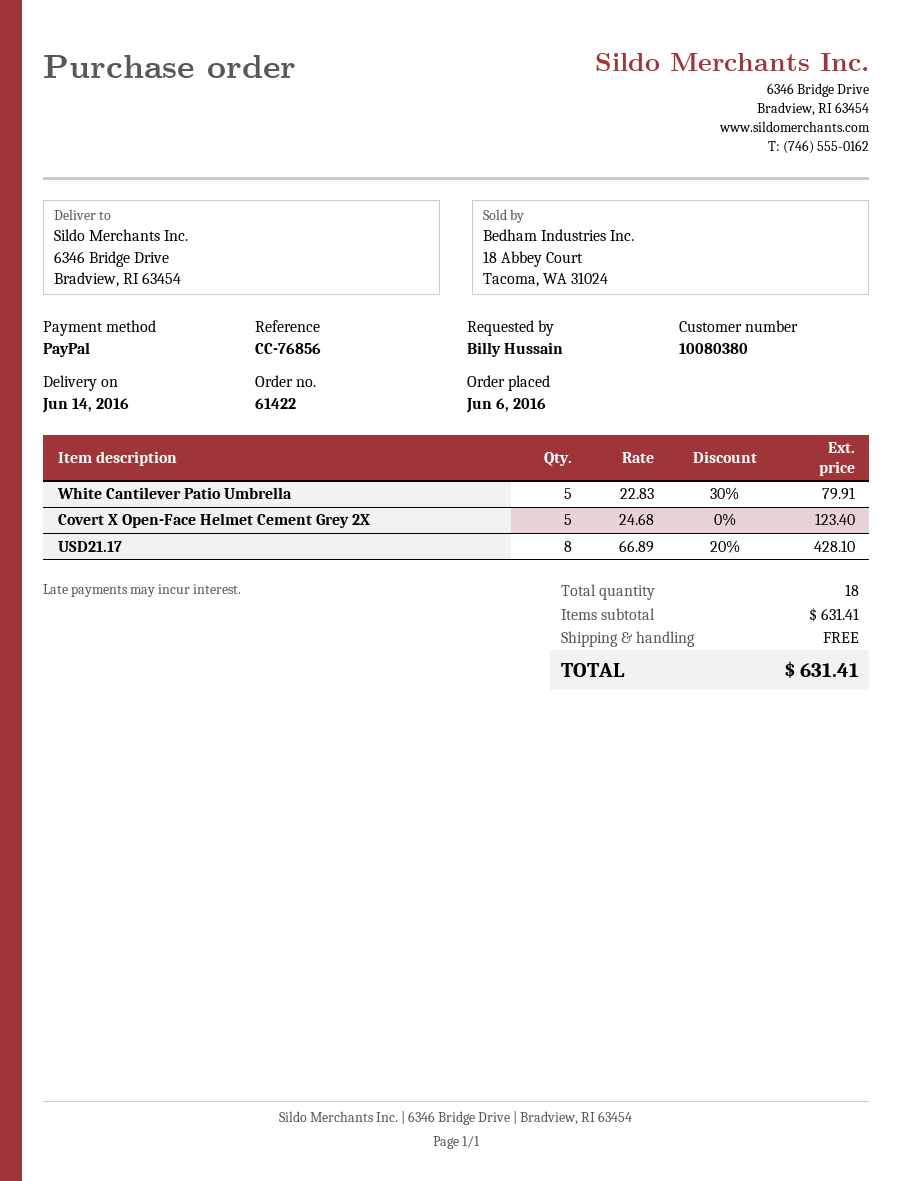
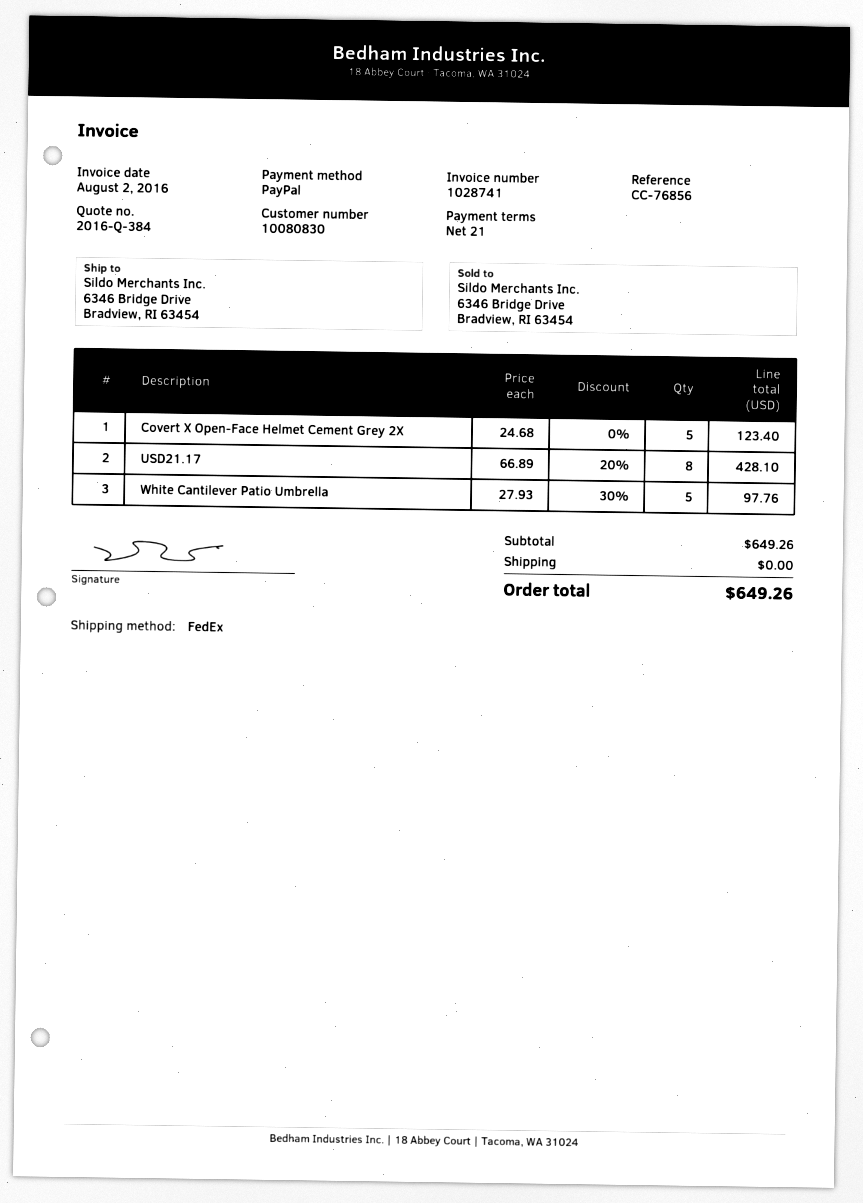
customer number: 10080380 -> 10080830
White Cantilever Patio Umbrella: 5 x 22.83 - 30% = 79.91 -> 5 x 27.93 - 30% = 97.76
subtotal: 631.41 -> 649.26
total: 631.41 -> 649.26

